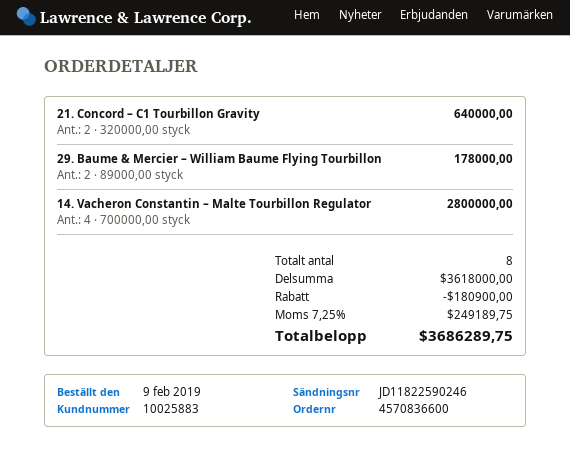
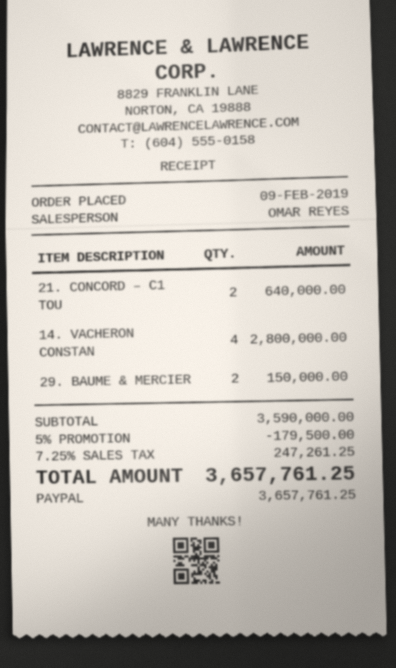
29. Baume & Mercier – William Baume Flying Tourbillon: 2 for 178000.00 -> 2 for 150000.00
subtotal: 3618000.00 -> 3590000.00
discount: 180900.00 -> 179500.00
tax: 7.25% = 249189.75 -> 7.25% = 247261.25
total: 3686289.75 -> 3657761.25

